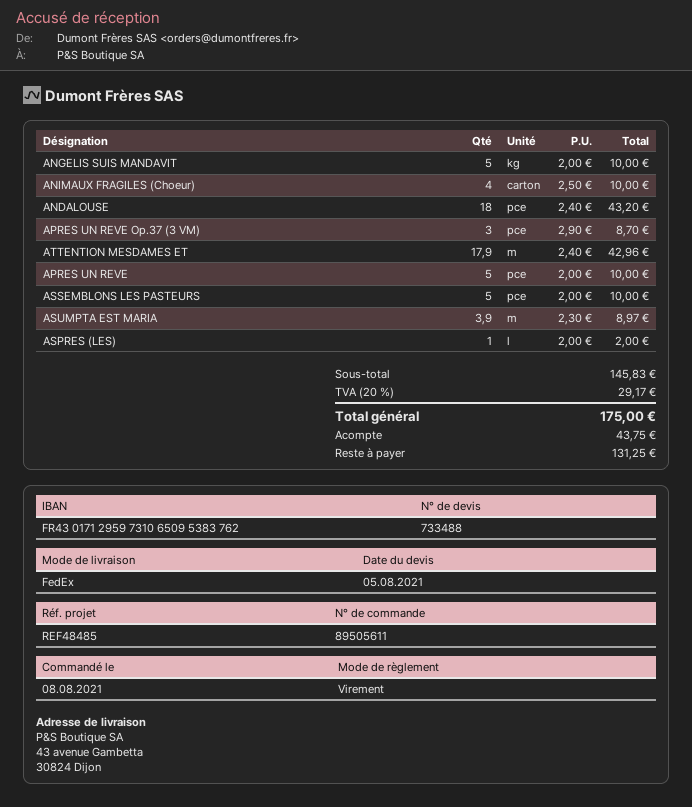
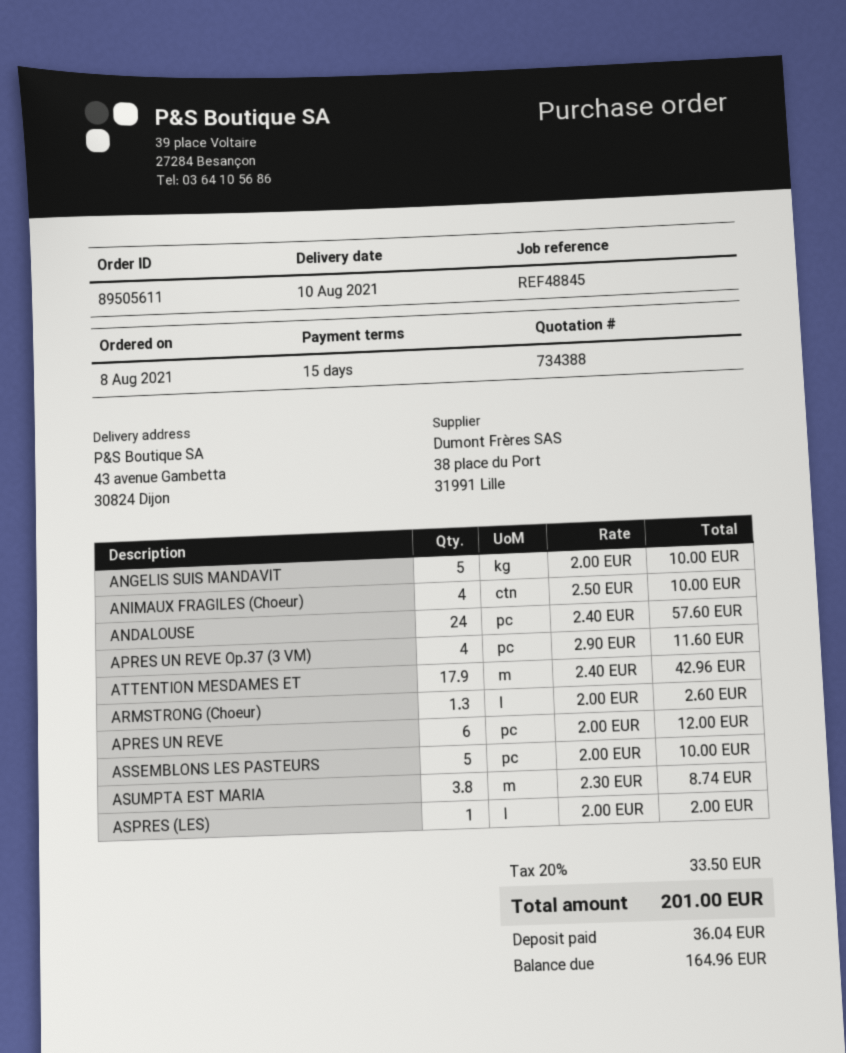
quote number: 733488 -> 734388
reference: REF48485 -> REF48845
ANDALOUSE: 18 x 2.40 = 43.20 -> 24 x 2.40 = 57.60
APRES UN REVE Op.37 (3 VM): 3 x 2.90 = 8.70 -> 4 x 2.90 = 11.60
APRES UN REVE: 5 x 2.00 = 10.00 -> 6 x 2.00 = 12.00
ASUMPTA EST MARIA: 3.9 x 2.30 = 8.97 -> 3.8 x 2.30 = 8.74
ARMSTRONG (Choeur): none -> 1.3 x 2.00 = 2.60
tax: 20% = 29.17 -> 20% = 33.50
total: 175.00 -> 201.00
deposit: 43.75 -> 36.04
balance: 131.25 -> 164.96

